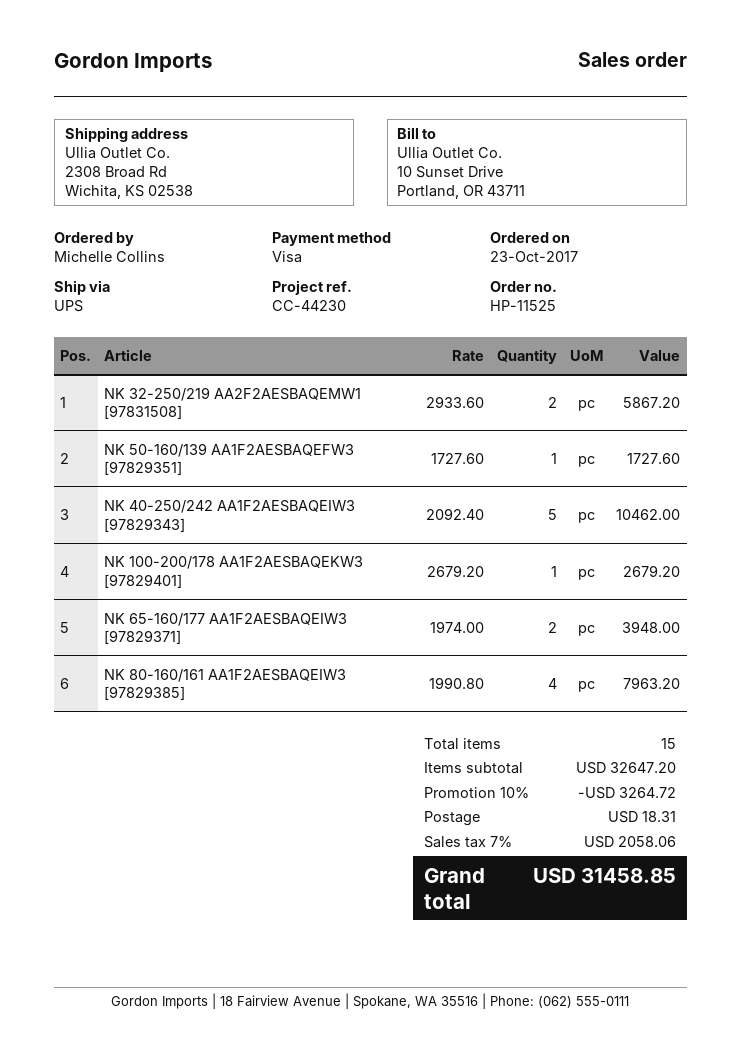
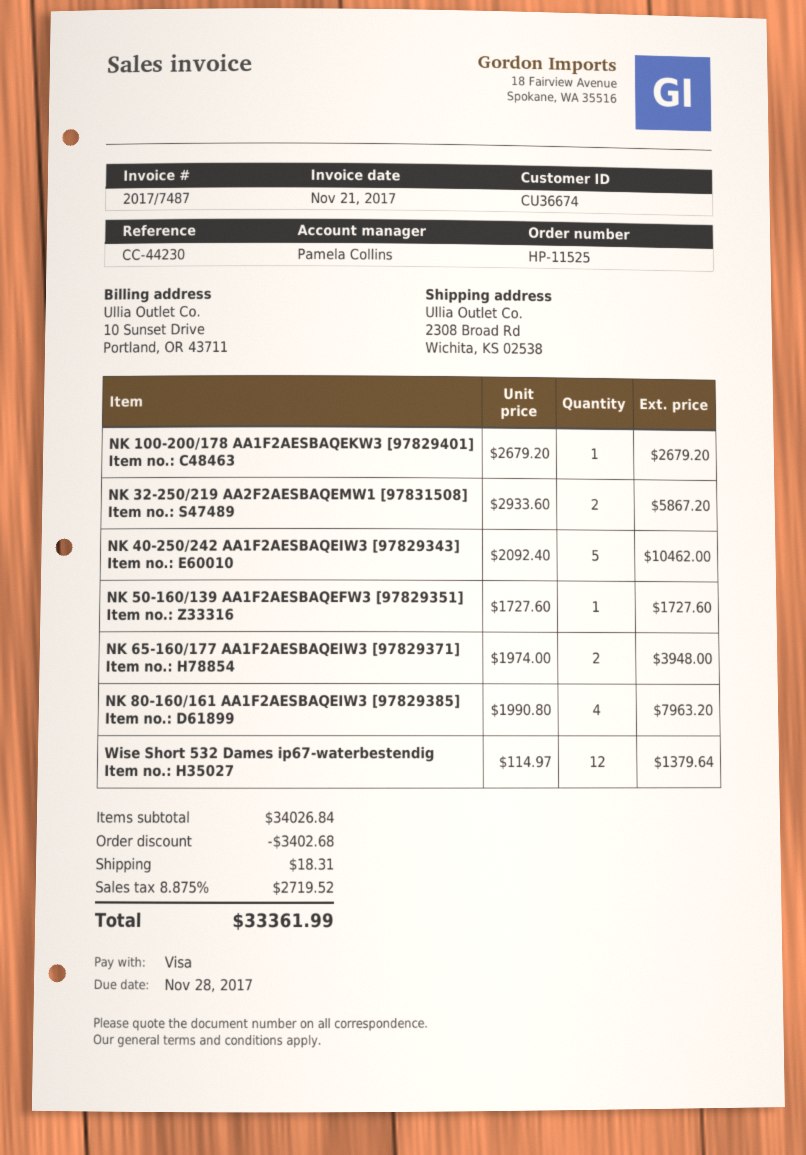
Wise Short 532 Dames ip67-waterbestendig: none -> 12 x 114.97 = 1379.64
subtotal: 32647.20 -> 34026.84
discount: 3264.72 -> 3402.68
tax: 7% = 2058.06 -> 8.875% = 2719.52
total: 31458.85 -> 33361.99

